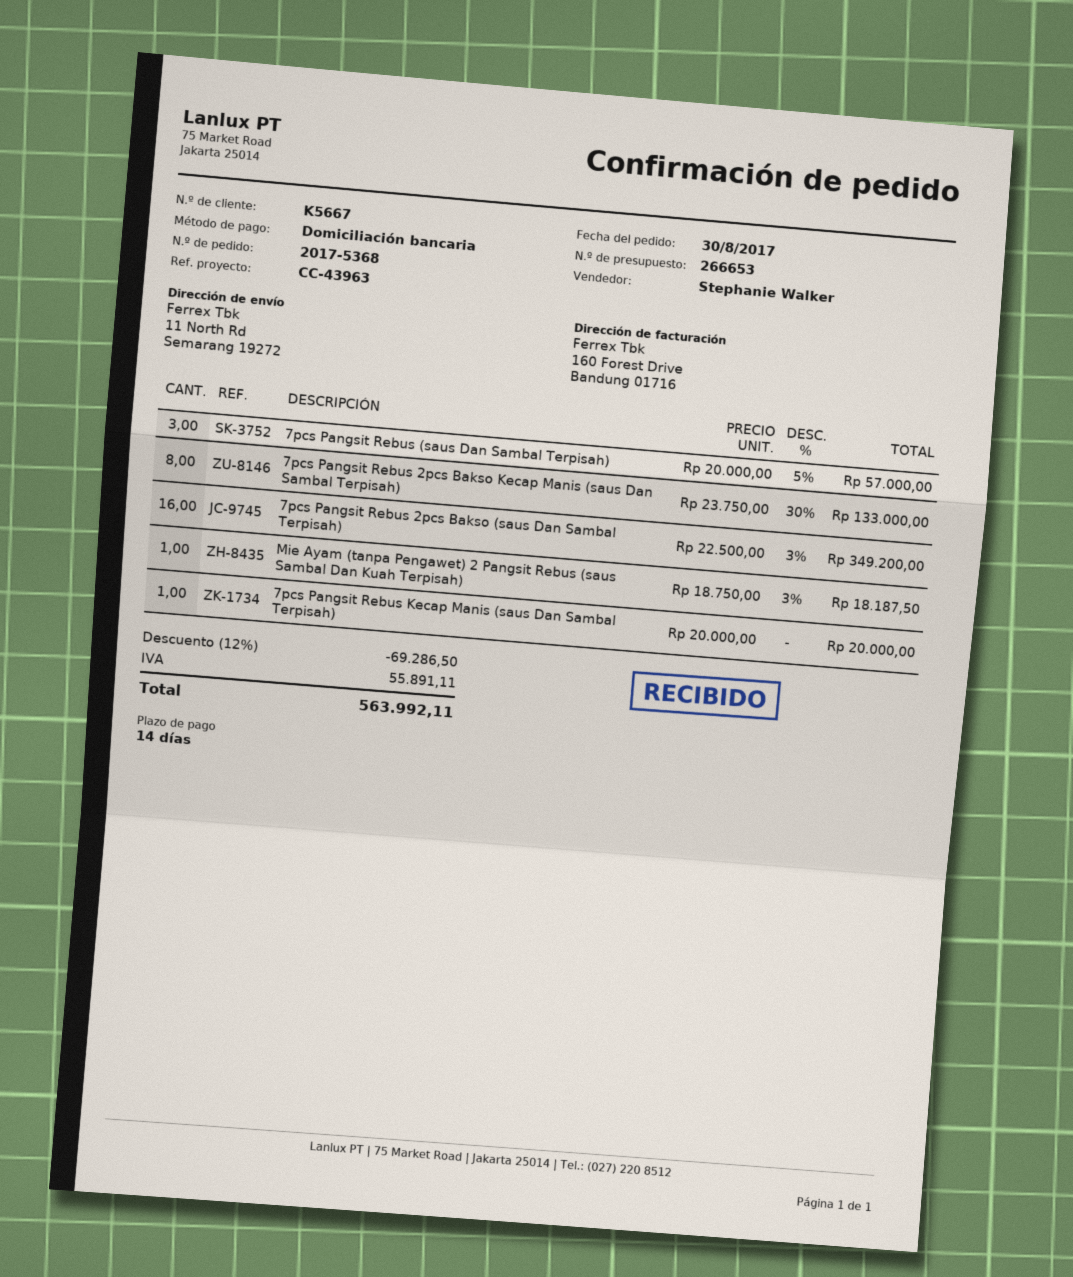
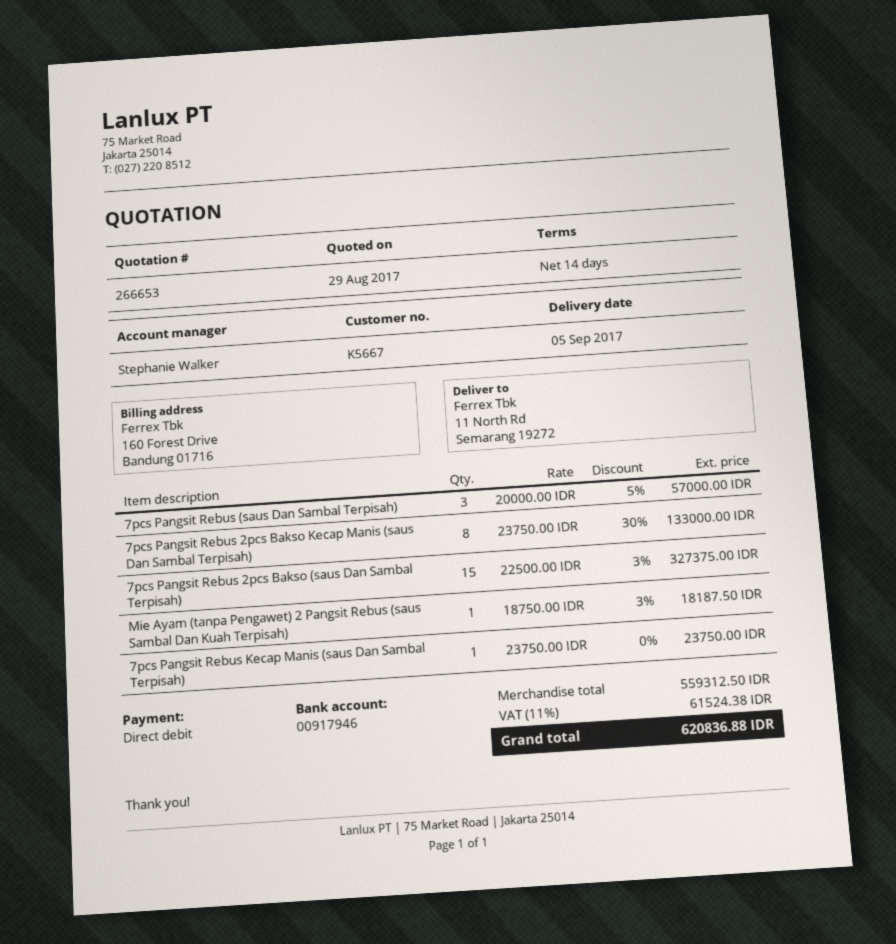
7pcs Pangsit Rebus 2pcs Bakso (saus Dan Sambal Terpisah): 16 x 22500.00 - 3% = 349200.00 -> 15 x 22500.00 - 3% = 327375.00
7pcs Pangsit Rebus Kecap Manis (saus Dan Sambal Terpisah): 1 x 20000.00 = 20000.00 -> 1 x 23750.00 = 23750.00
discount: 12% = 69286.50 -> none
tax: 55891.11 -> 61524.38
total: 563992.11 -> 620836.88

